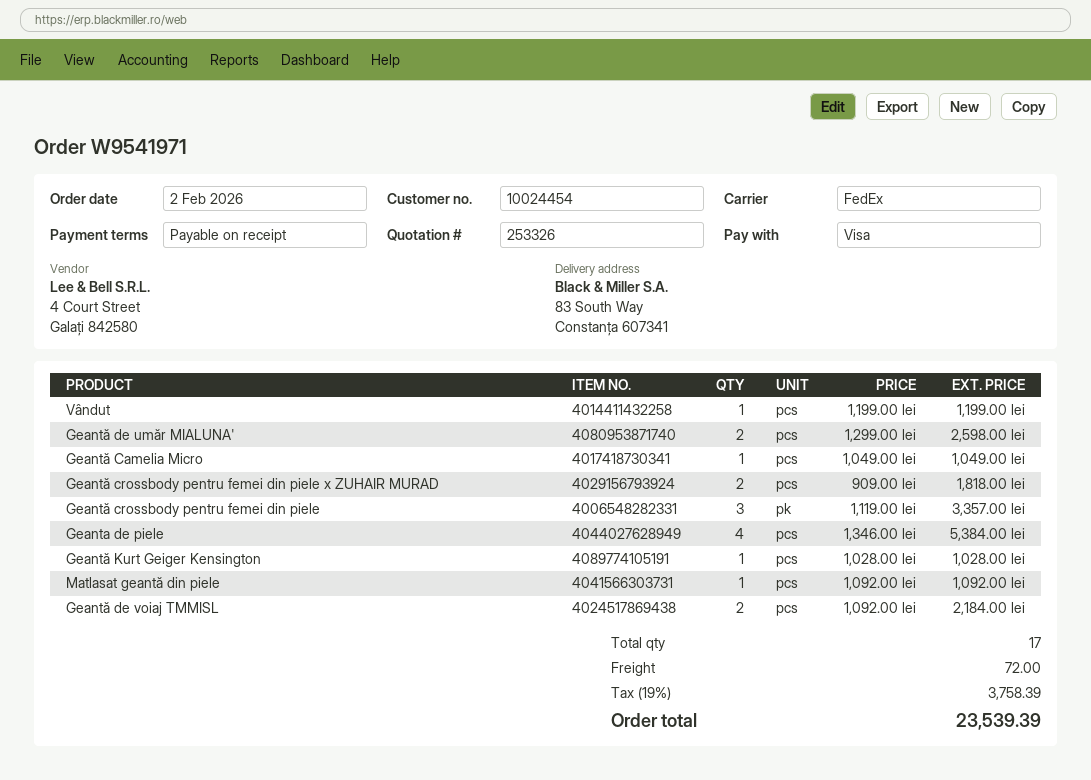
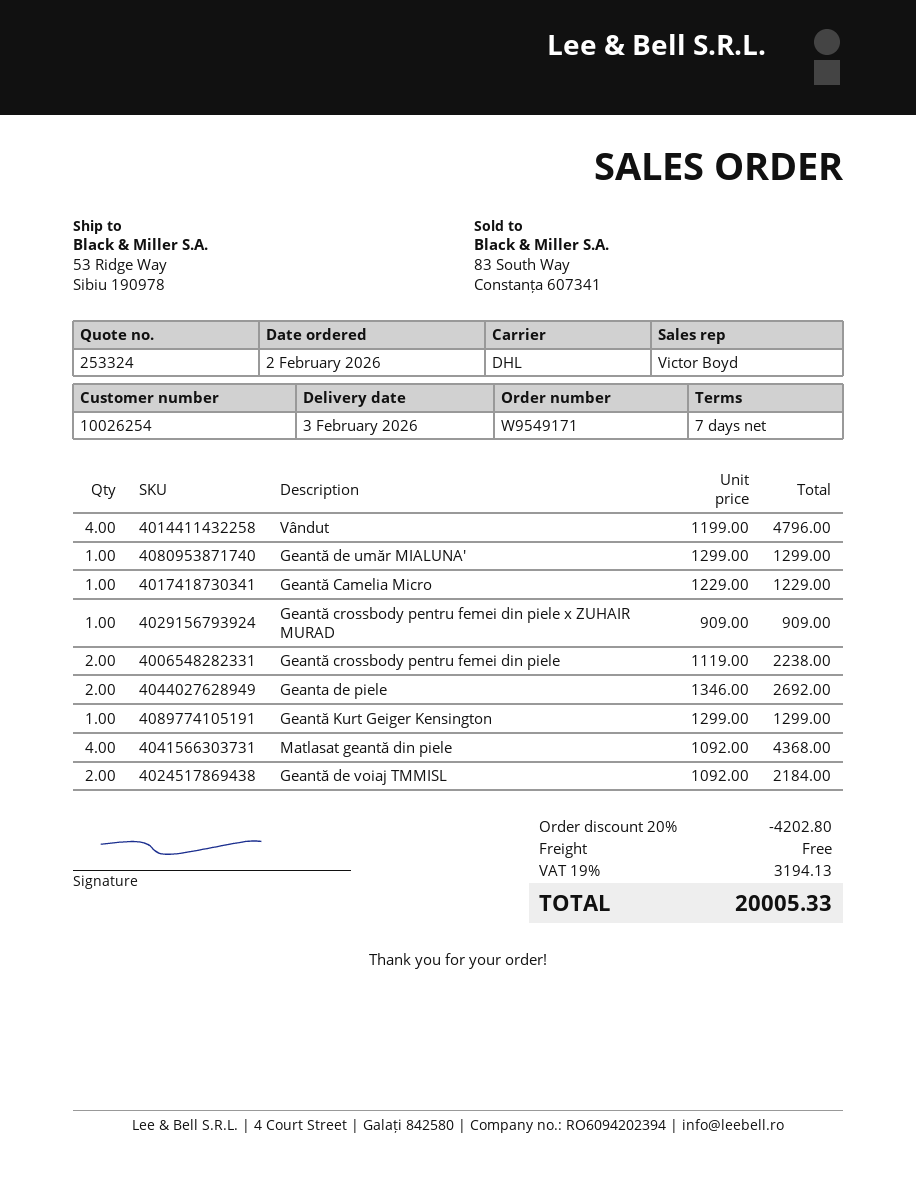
quote number: 253326 -> 253324
order number: W9541971 -> W9549171
payment terms: on receipt -> 7 days
customer number: 10024454 -> 10026254
shipping method: FedEx -> DHL
ship to: 83 South Way, Constanța 607341 -> 53 Ridge Way, Sibiu 190978
Vândut: 1 x 1199.00 = 1199.00 -> 4 x 1199.00 = 4796.00
Geantă de umăr MIALUNA': 2 x 1299.00 = 2598.00 -> 1 x 1299.00 = 1299.00
Geantă Camelia Micro: 1 x 1049.00 = 1049.00 -> 1 x 1229.00 = 1229.00
Geantă crossbody pentru femei din piele x ZUHAIR MURAD: 2 x 909.00 = 1818.00 -> 1 x 909.00 = 909.00
Geantă crossbody pentru femei din piele: 3 x 1119.00 = 3357.00 -> 2 x 1119.00 = 2238.00
Geanta de piele: 4 x 1346.00 = 5384.00 -> 2 x 1346.00 = 2692.00
Geantă Kurt Geiger Kensington: 1 x 1028.00 = 1028.00 -> 1 x 1299.00 = 1299.00
Matlasat geantă din piele: 1 x 1092.00 = 1092.00 -> 4 x 1092.00 = 4368.00
discount: none -> 20% = 4202.80
shipping: 72.00 -> 0.00
tax: 19% = 3758.39 -> 19% = 3194.13
total: 23539.39 -> 20005.33

